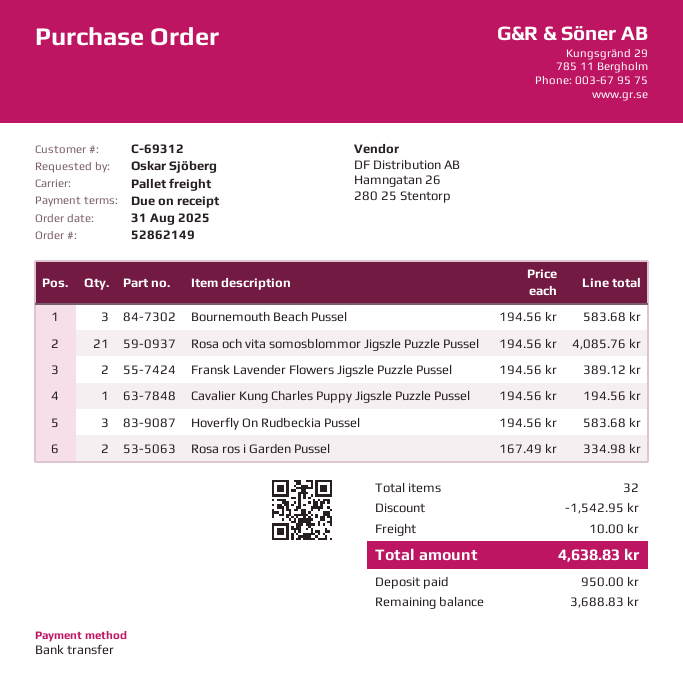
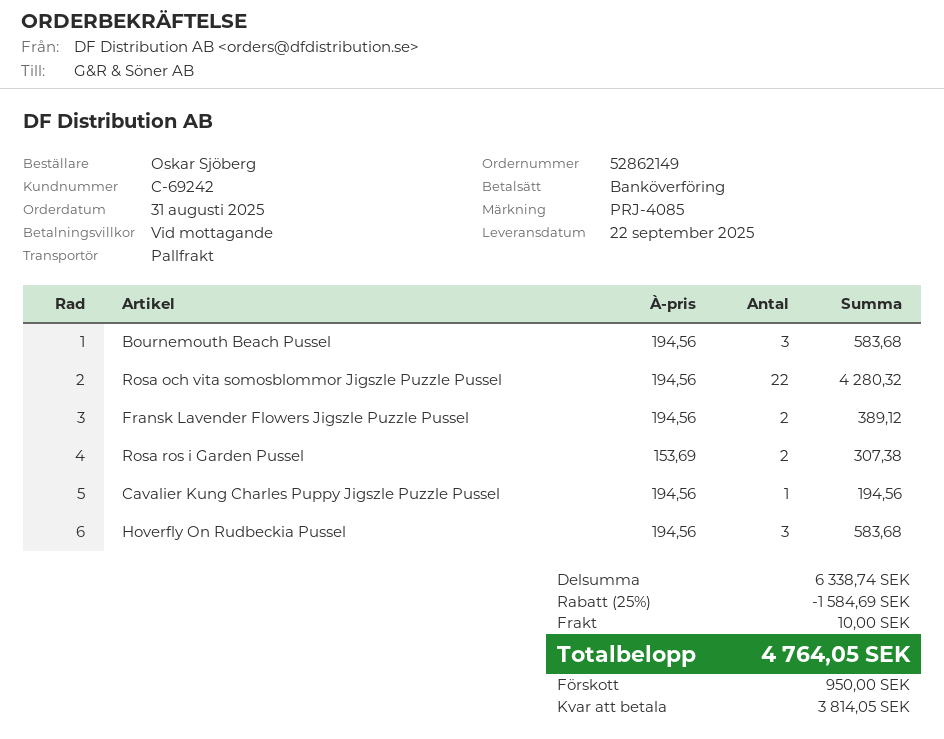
customer number: C-69312 -> C-69242
Rosa och vita somosblommor Jigszle Puzzle Pussel: 21 x 194.56 = 4085.76 -> 22 x 194.56 = 4280.32
Rosa ros i Garden Pussel: 2 x 167.49 = 334.98 -> 2 x 153.69 = 307.38
discount: 1542.95 -> 1584.69
total: 4638.83 -> 4764.05
balance: 3688.83 -> 3814.05

